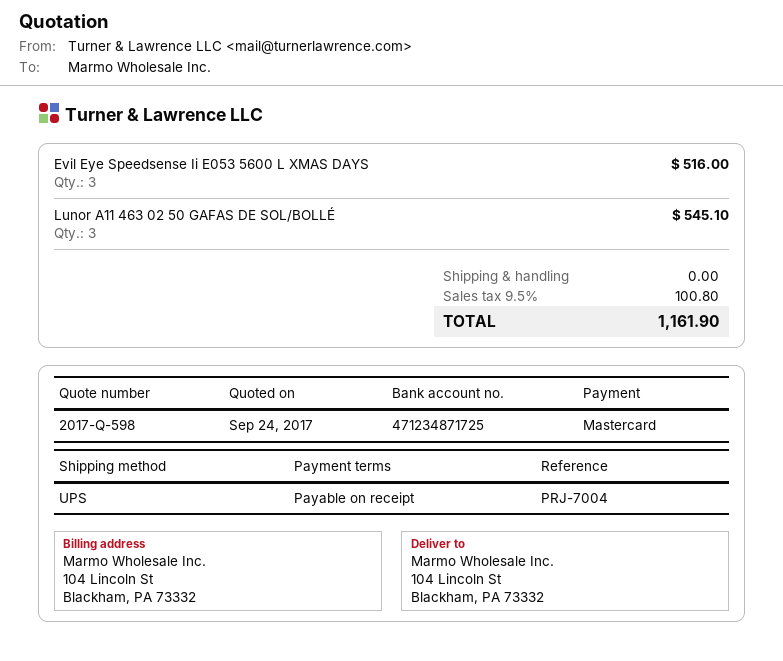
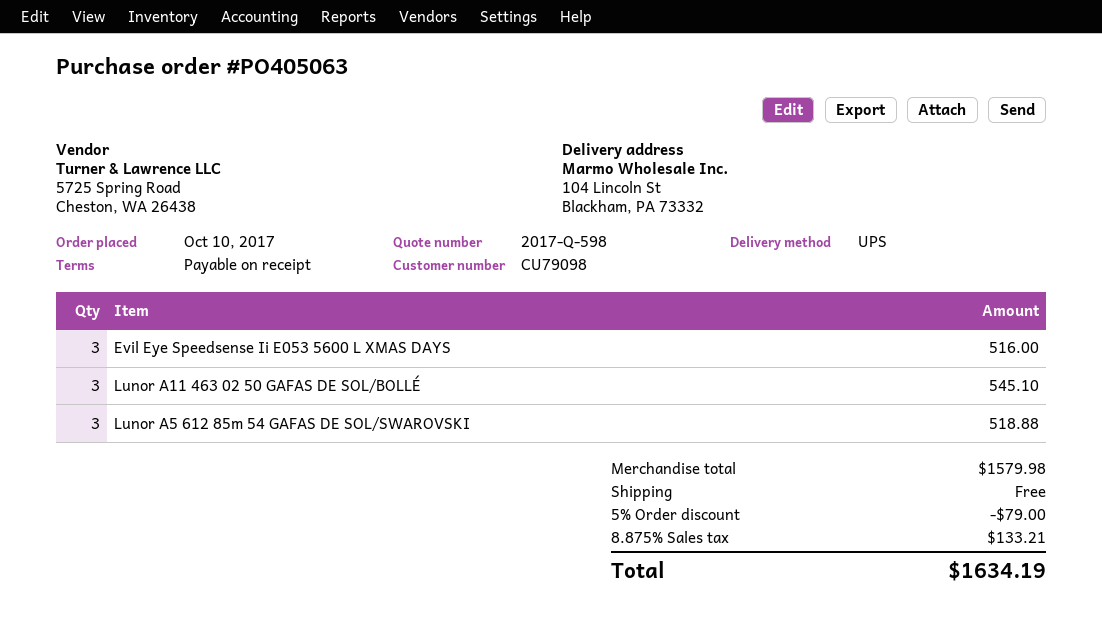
Lunor A5 612 85m 54 GAFAS DE SOL/SWAROVSKI: none -> 3 for 518.88
discount: none -> 5% = 79.00
tax: 9.5% = 100.80 -> 8.875% = 133.21
total: 1161.90 -> 1634.19

